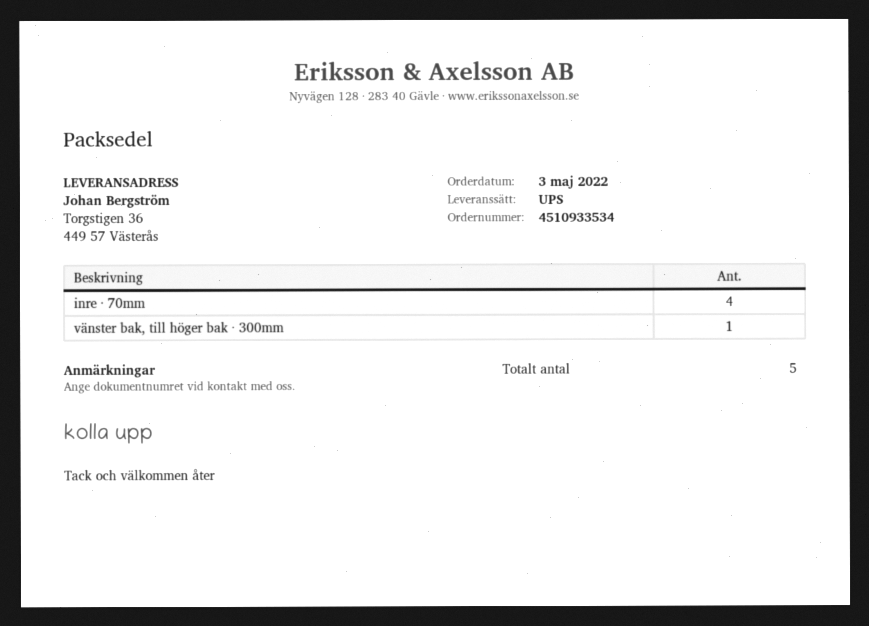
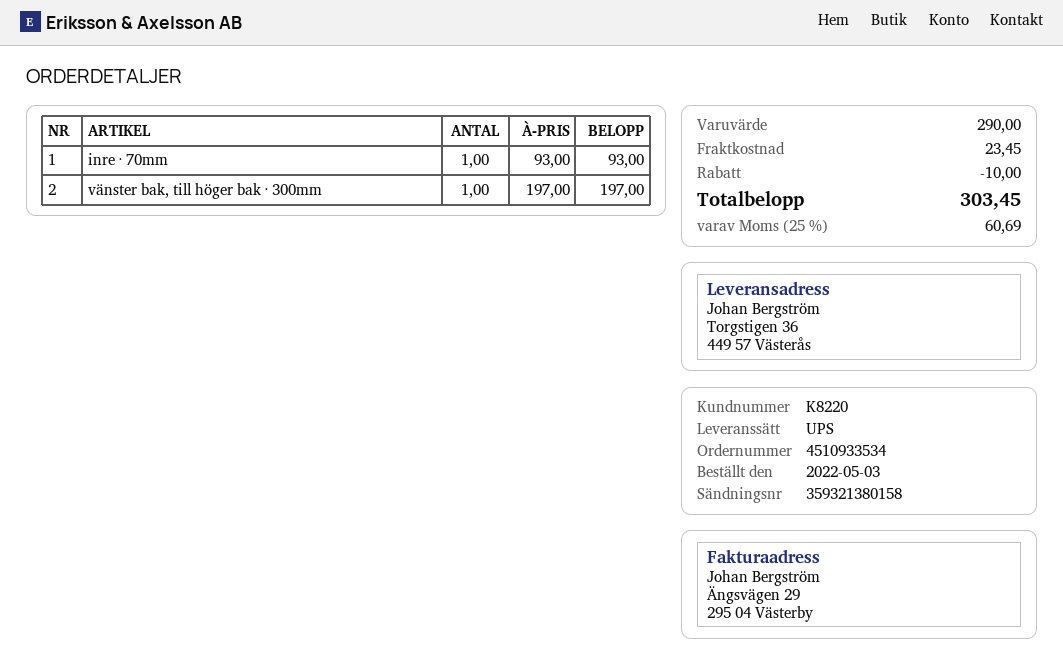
inre · 70mm: 4 -> 1

